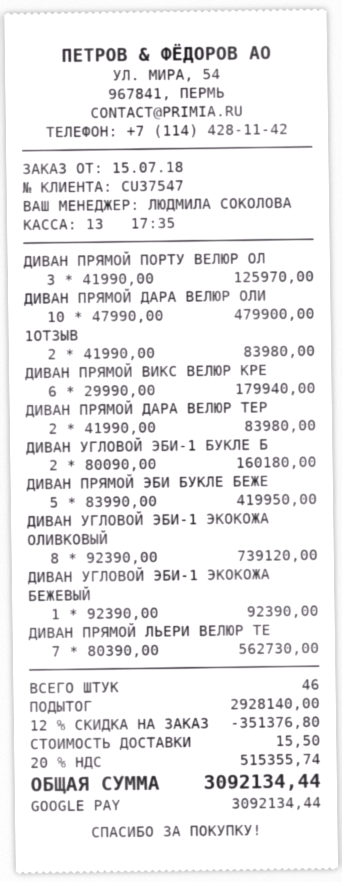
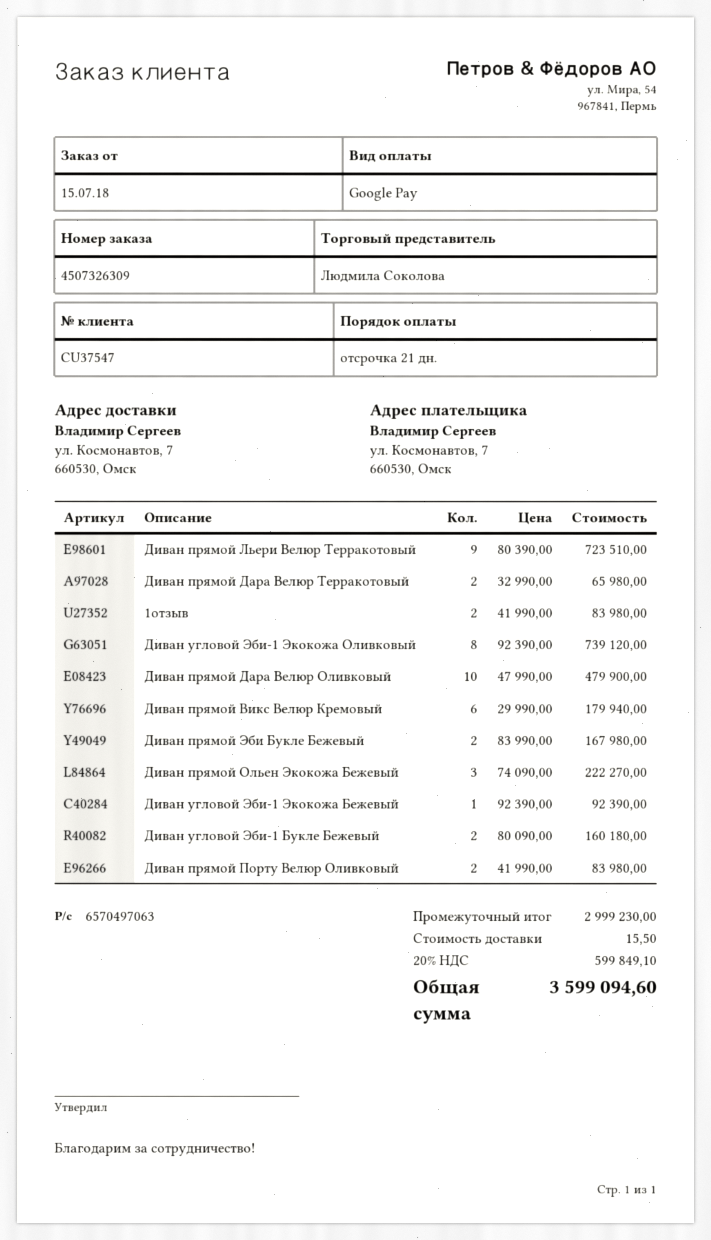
ДИВАН ПРЯМОЙ ПОРТУ ВЕЛЮР ОЛ: 3 x 41990.00 = 125970.00 -> 2 x 41990.00 = 83980.00
ДИВАН ПРЯМОЙ ДАРА ВЕЛЮР ТЕР: 2 x 41990.00 = 83980.00 -> 2 x 32990.00 = 65980.00
ДИВАН ПРЯМОЙ ЭБИ БУКЛЕ БЕЖЕ: 5 x 83990.00 = 419950.00 -> 2 x 83990.00 = 167980.00
ДИВАН ПРЯМОЙ ЛЬЕРИ ВЕЛЮР ТЕ: 7 x 80390.00 = 562730.00 -> 9 x 80390.00 = 723510.00
Диван прямой Ольен Экокожа Бежевый: none -> 3 x 74090.00 = 222270.00
subtotal: 2928140.00 -> 2999230.00
discount: 12% = 351376.80 -> none
tax: 20% = 515355.74 -> 20% = 599849.10
total: 3092134.44 -> 3599094.60

